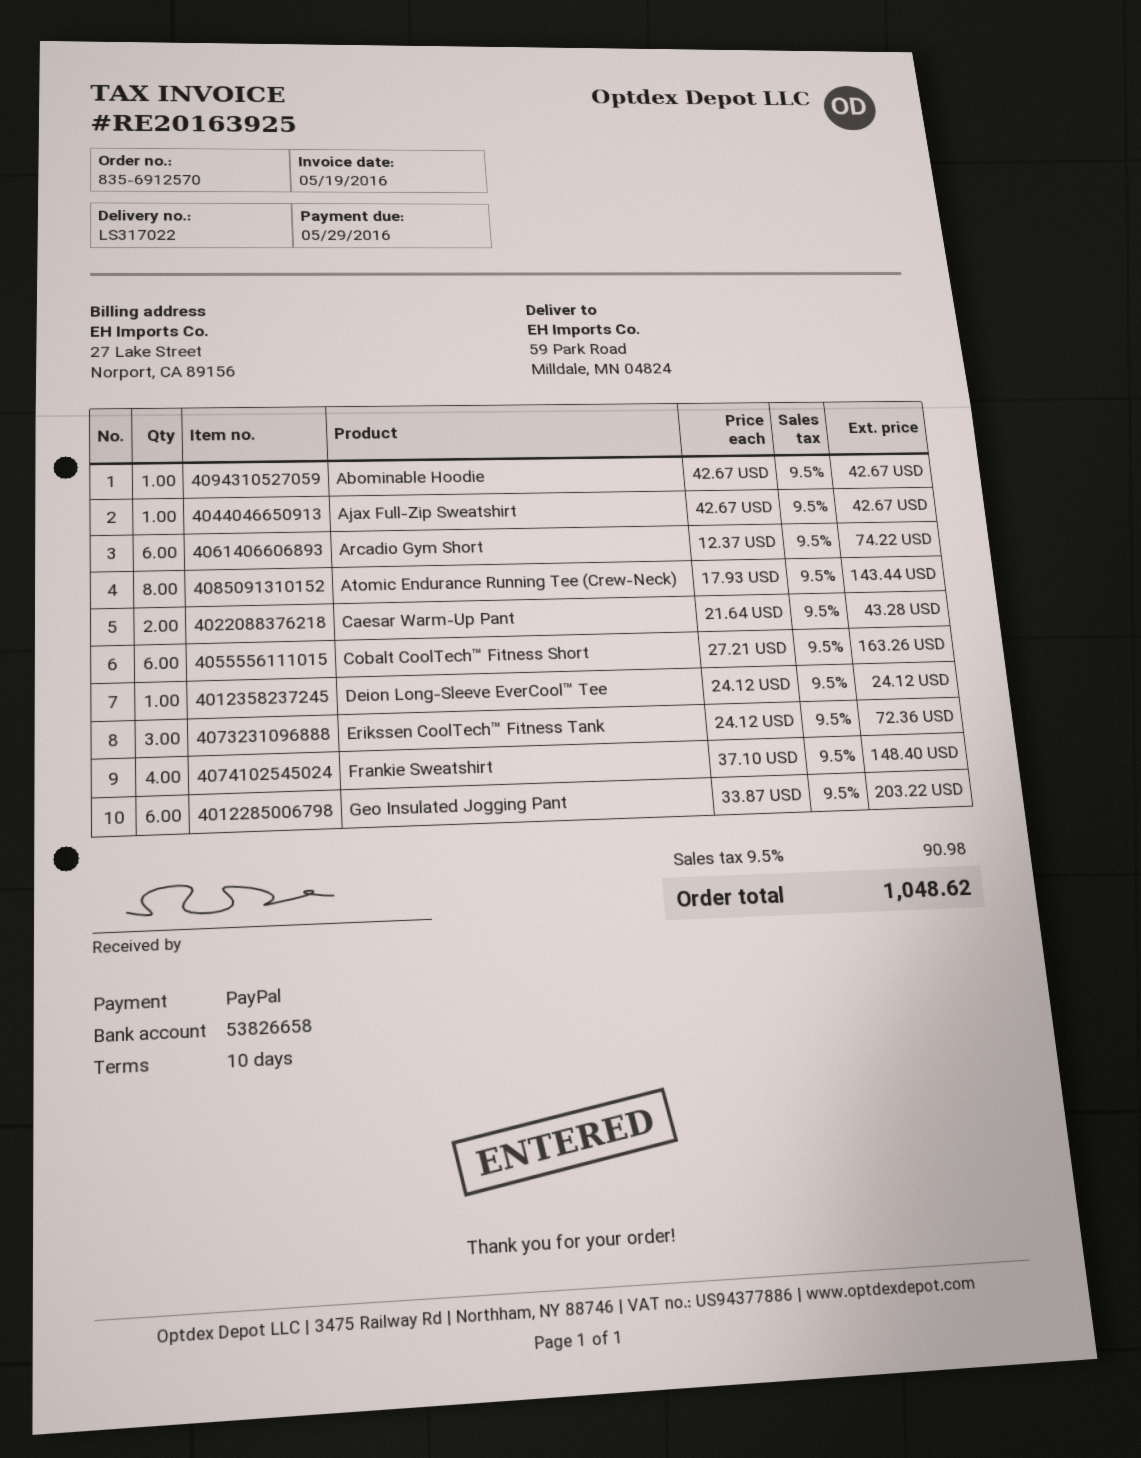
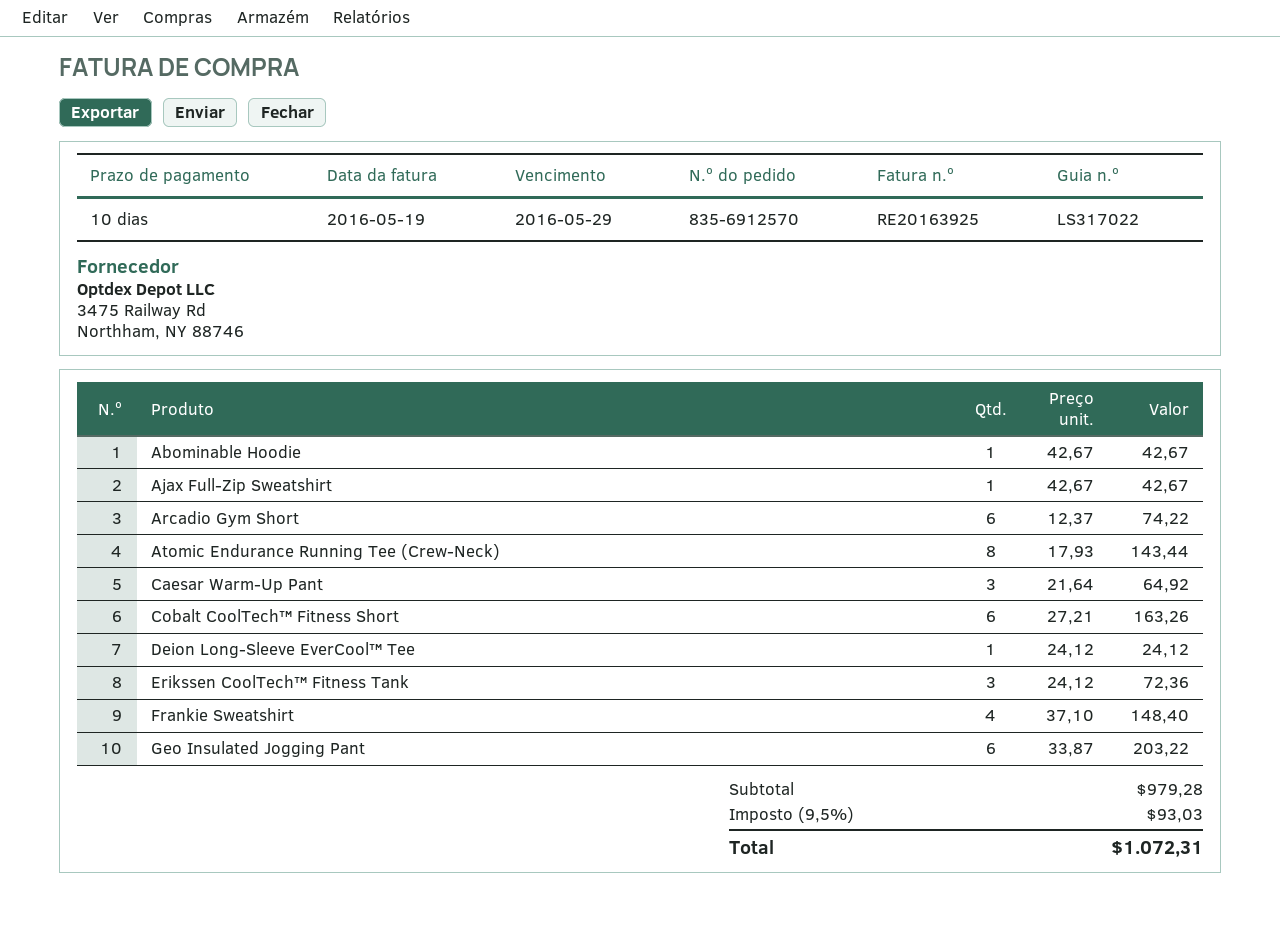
Caesar Warm-Up Pant: 2 x 21.64 = 43.28 -> 3 x 21.64 = 64.92
tax: 9.5% = 90.98 -> 9.5% = 93.03
total: 1048.62 -> 1072.31

